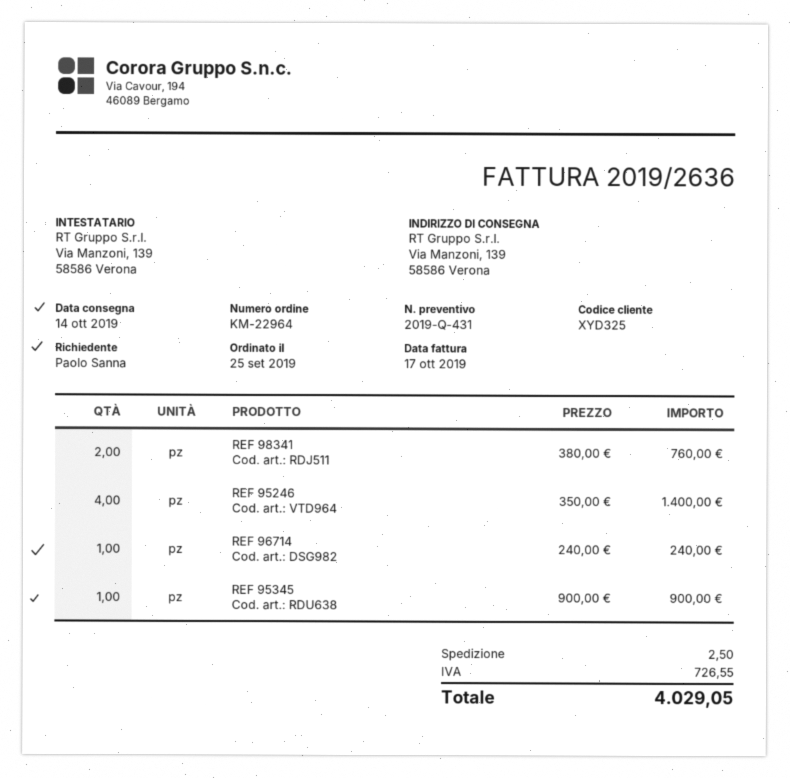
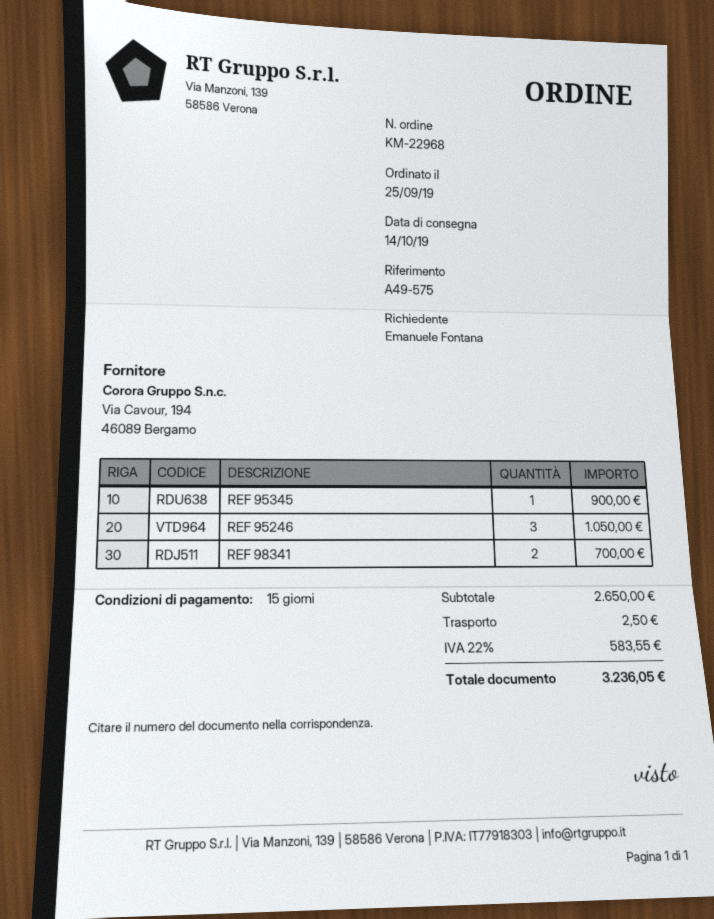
order number: KM-22964 -> KM-22968
ordered by: Paolo Sanna -> Emanuele Fontana
REF 98341: 2 for 760.00 -> 2 for 700.00
REF 95246: 4 for 1400.00 -> 3 for 1050.00
REF 96714: 1 for 240.00 -> none
tax: 726.55 -> 583.55
total: 4029.05 -> 3236.05

